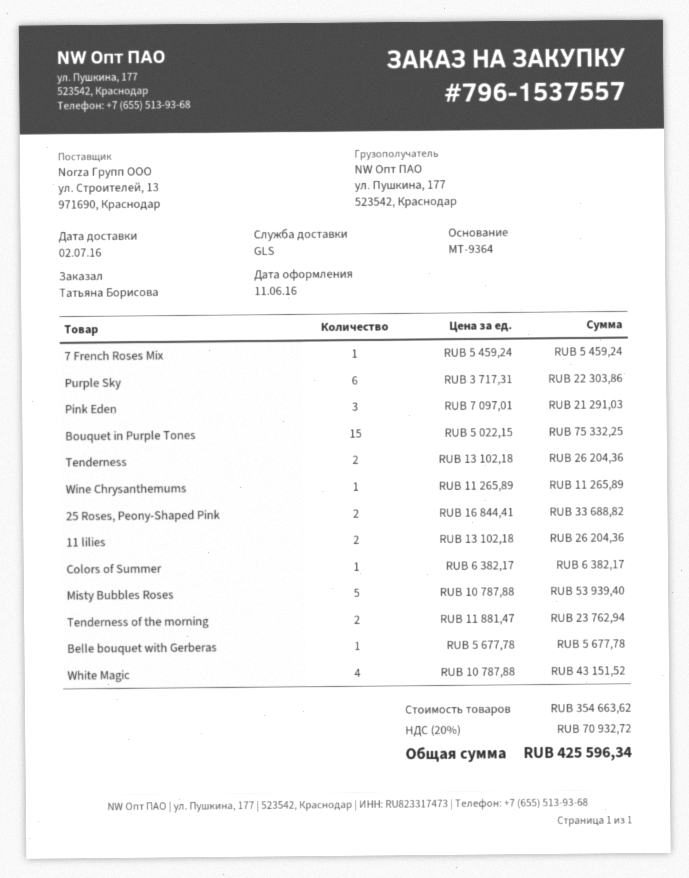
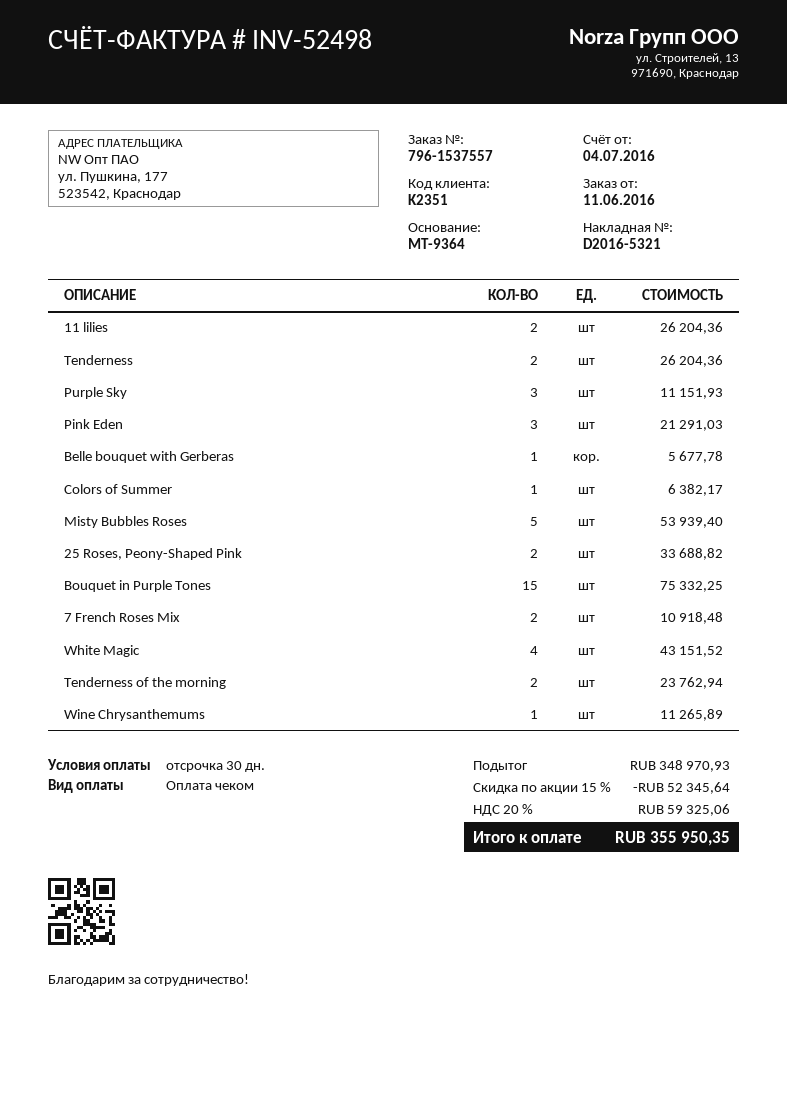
7 French Roses Mix: 1 for 5459.24 -> 2 for 10918.48
Purple Sky: 6 for 22303.86 -> 3 for 11151.93
subtotal: 354663.62 -> 348970.93
discount: none -> 15% = 52345.64
tax: 20% = 70932.72 -> 20% = 59325.06
total: 425596.34 -> 355950.35

